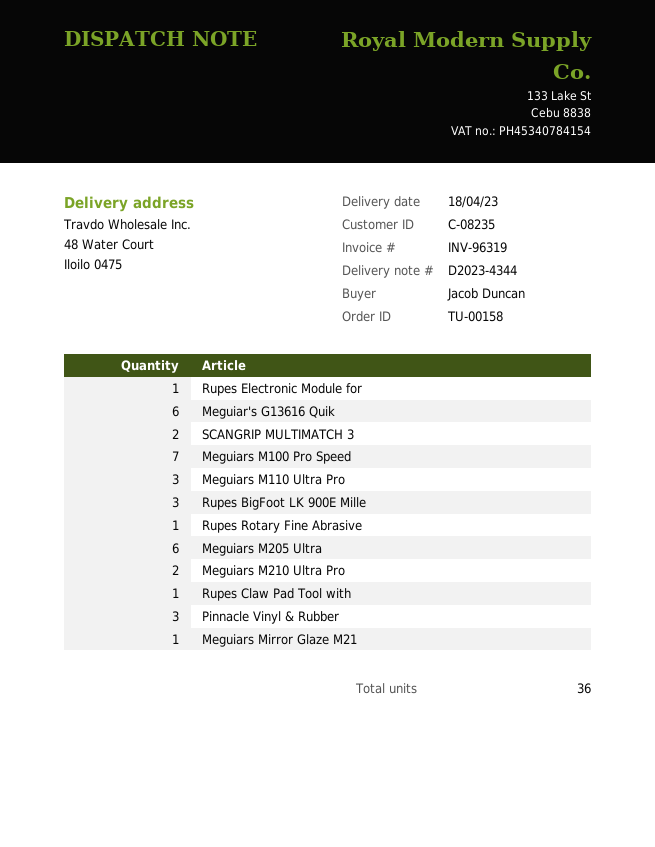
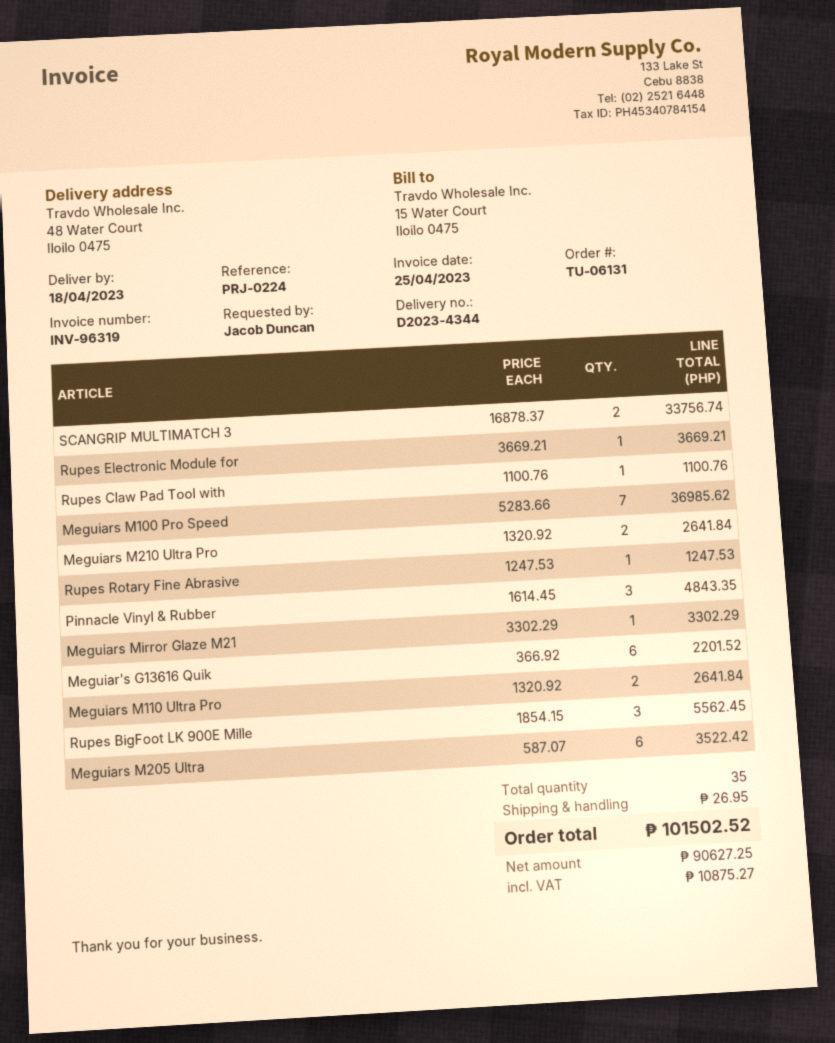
order number: TU-00158 -> TU-06131
Meguiars M110 Ultra Pro: 3 -> 2
total quantity: 36 -> 35

